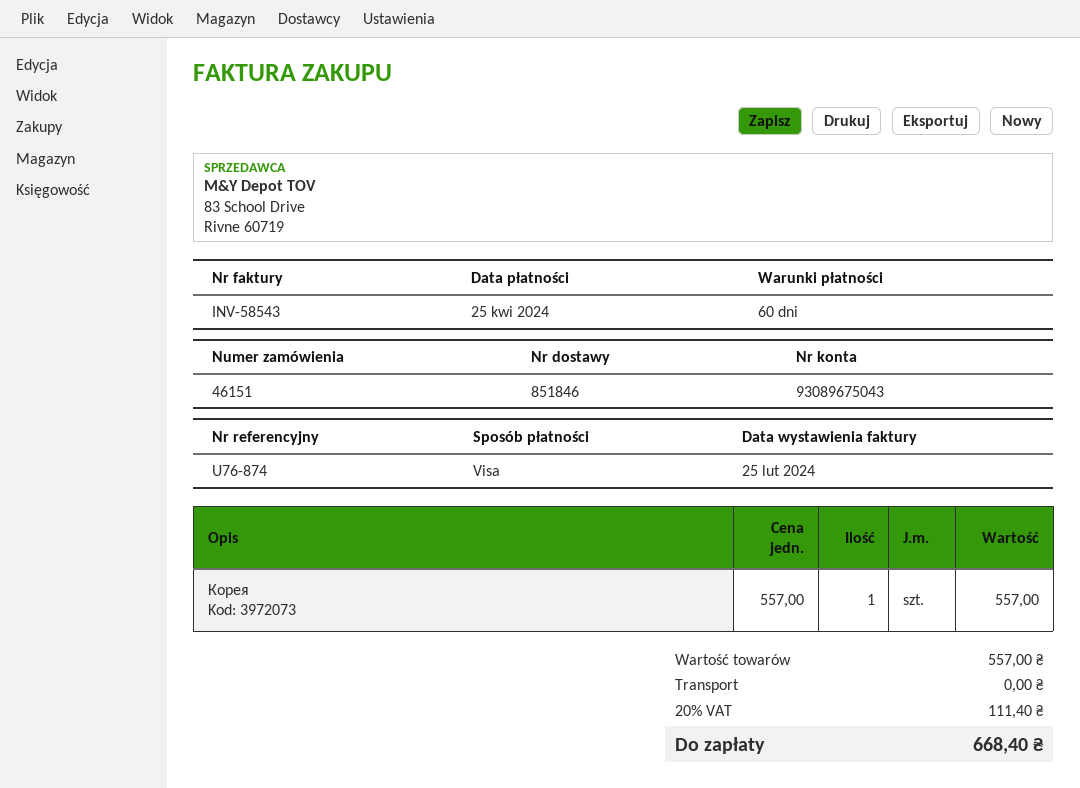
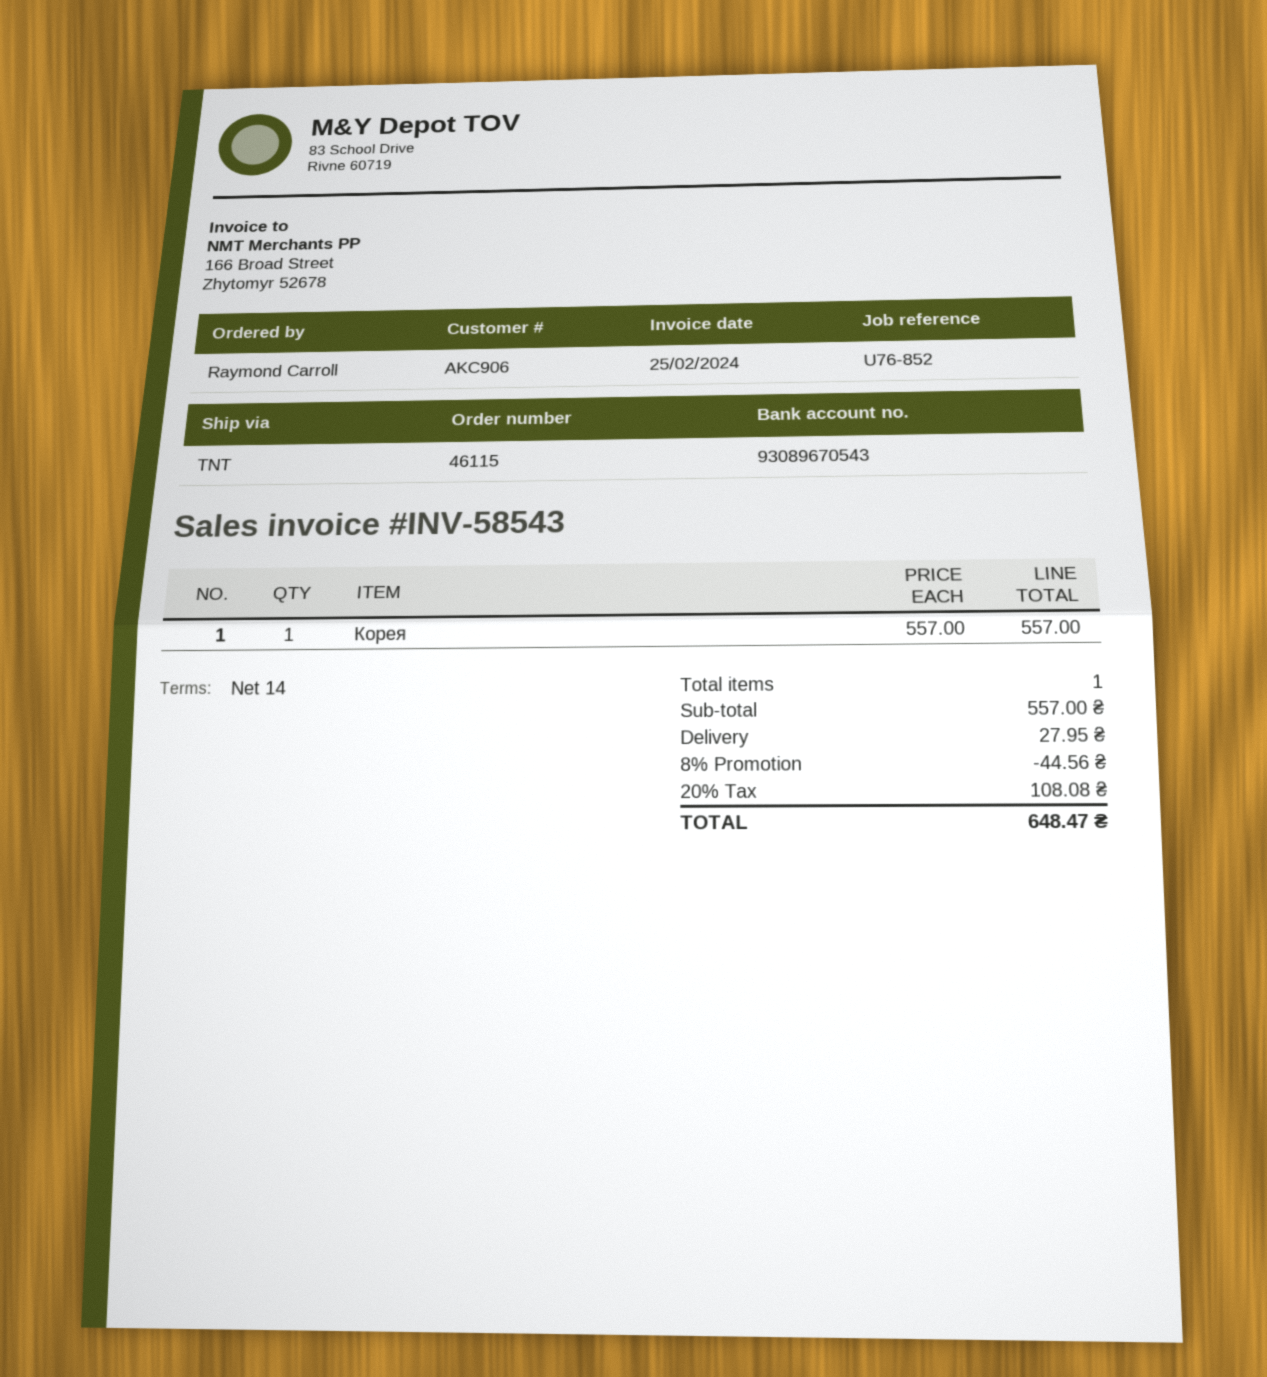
order number: 46151 -> 46115
payment terms: 60 days -> 14 days
reference: U76-874 -> U76-852
bank account: 93089675043 -> 93089670543
discount: none -> 8% = 44.56
shipping: 0.00 -> 27.95
tax: 20% = 111.40 -> 20% = 108.08
total: 668.40 -> 648.47

